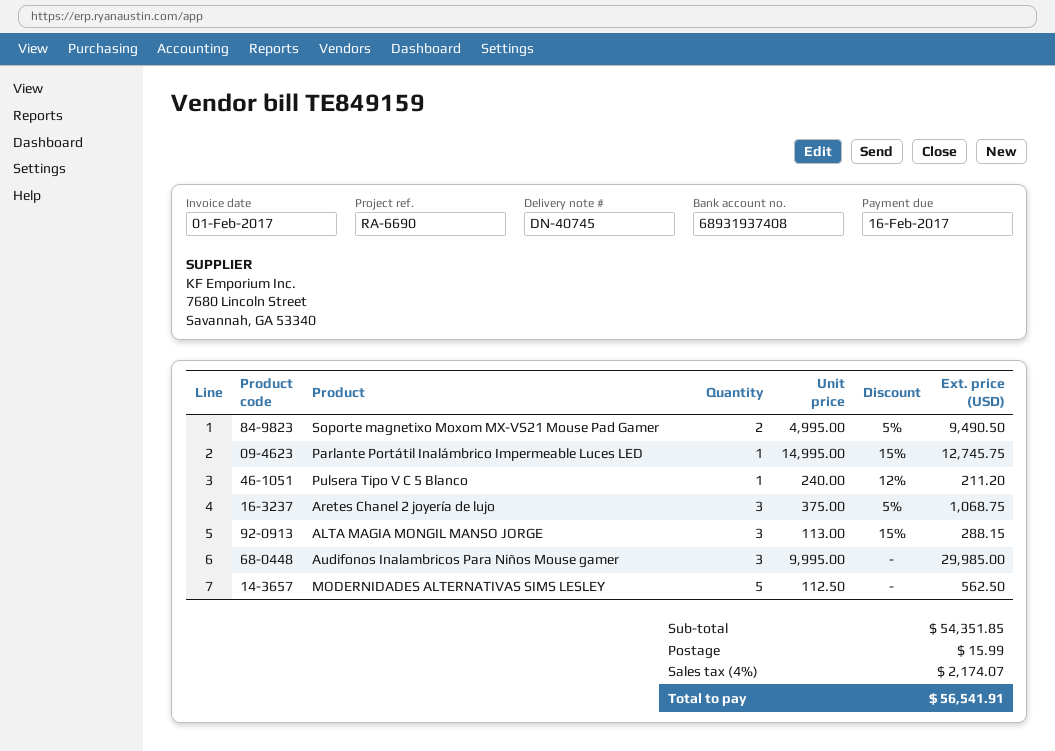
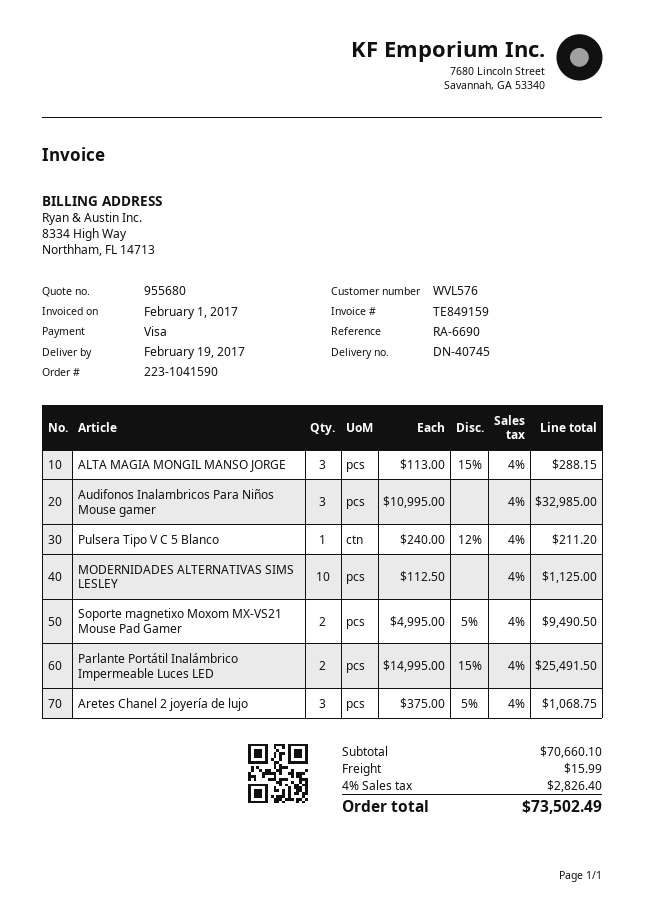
Parlante Portátil Inalámbrico Impermeable Luces LED: 1 x 14995.00 - 15% = 12745.75 -> 2 x 14995.00 - 15% = 25491.50
Audifonos Inalambricos Para Niños Mouse gamer: 3 x 9995.00 = 29985.00 -> 3 x 10995.00 = 32985.00
MODERNIDADES ALTERNATIVAS SIMS LESLEY: 5 x 112.50 = 562.50 -> 10 x 112.50 = 1125.00
subtotal: 54351.85 -> 70660.10
tax: 4% = 2174.07 -> 4% = 2826.40
total: 56541.91 -> 73502.49

